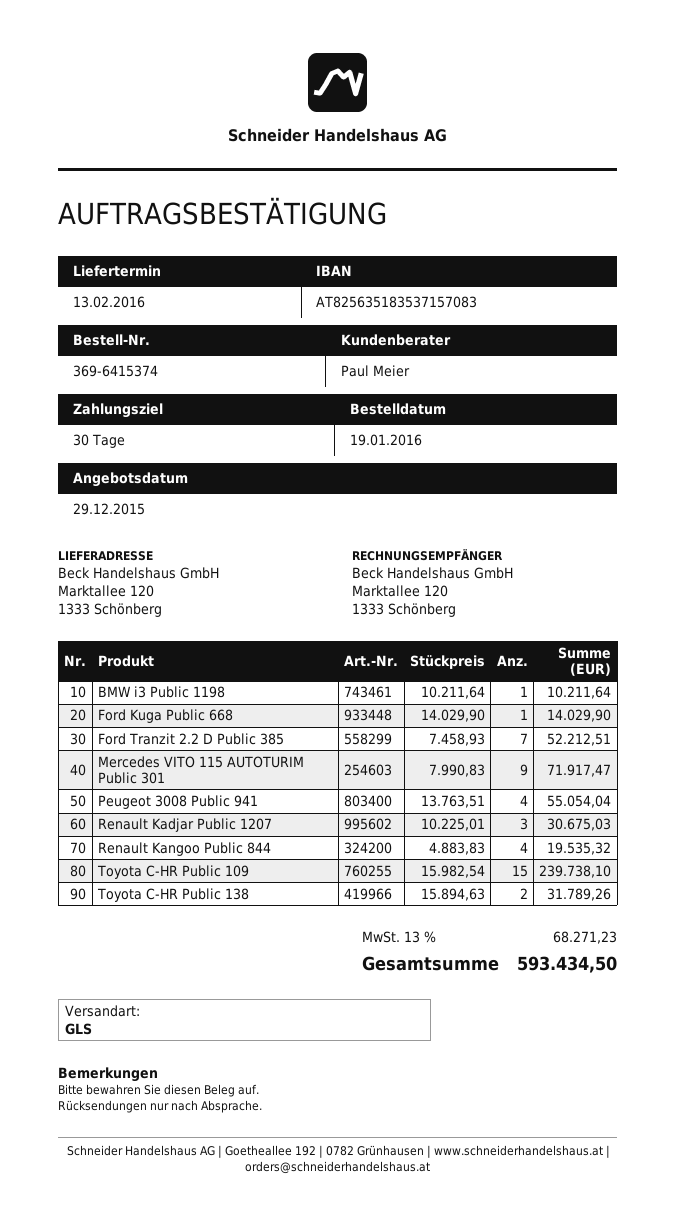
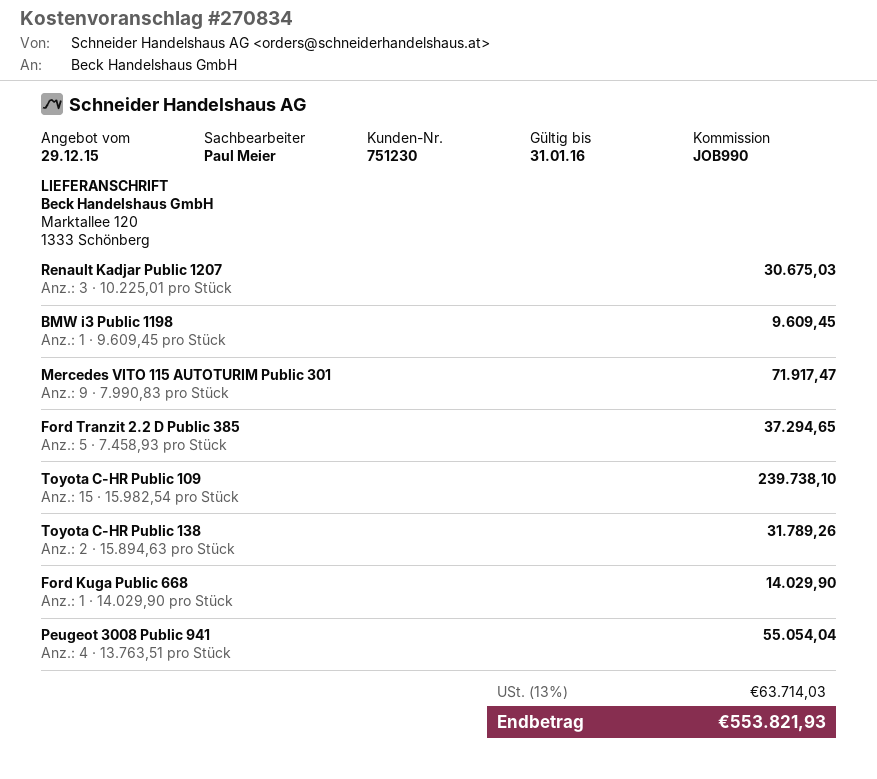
BMW i3 Public 1198: 1 x 10211.64 = 10211.64 -> 1 x 9609.45 = 9609.45
Ford Tranzit 2.2 D Public 385: 7 x 7458.93 = 52212.51 -> 5 x 7458.93 = 37294.65
Renault Kangoo Public 844: 4 x 4883.83 = 19535.32 -> none
tax: 13% = 68271.23 -> 13% = 63714.03
total: 593434.50 -> 553821.93

